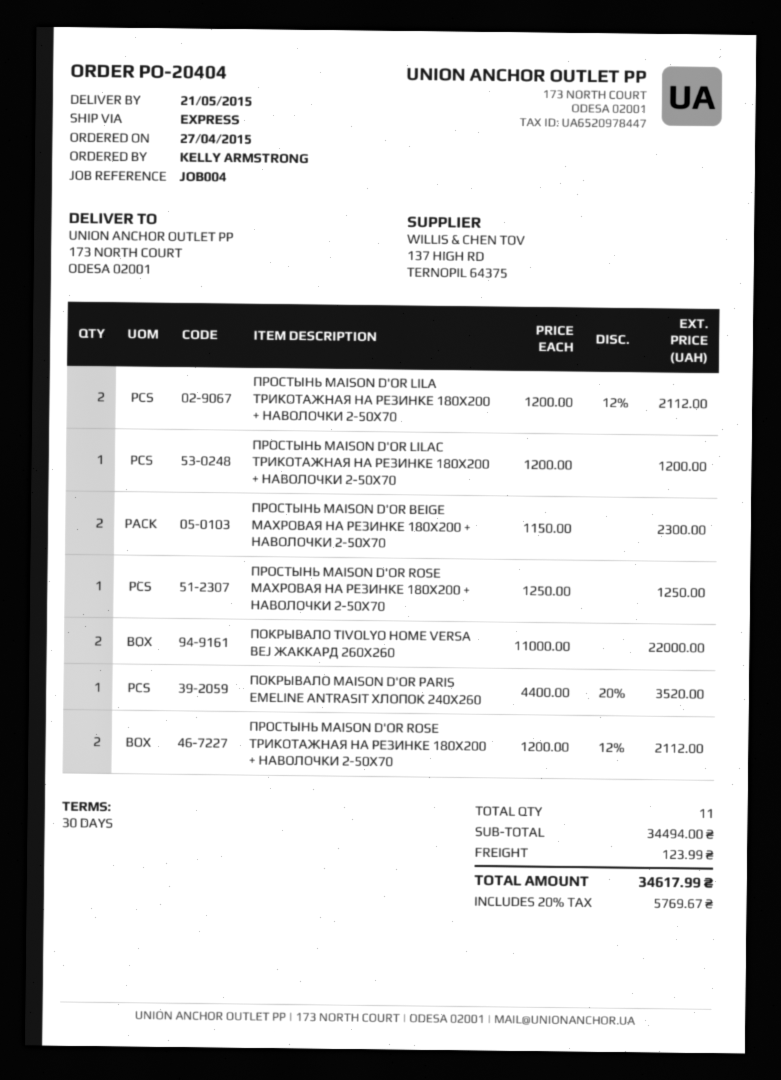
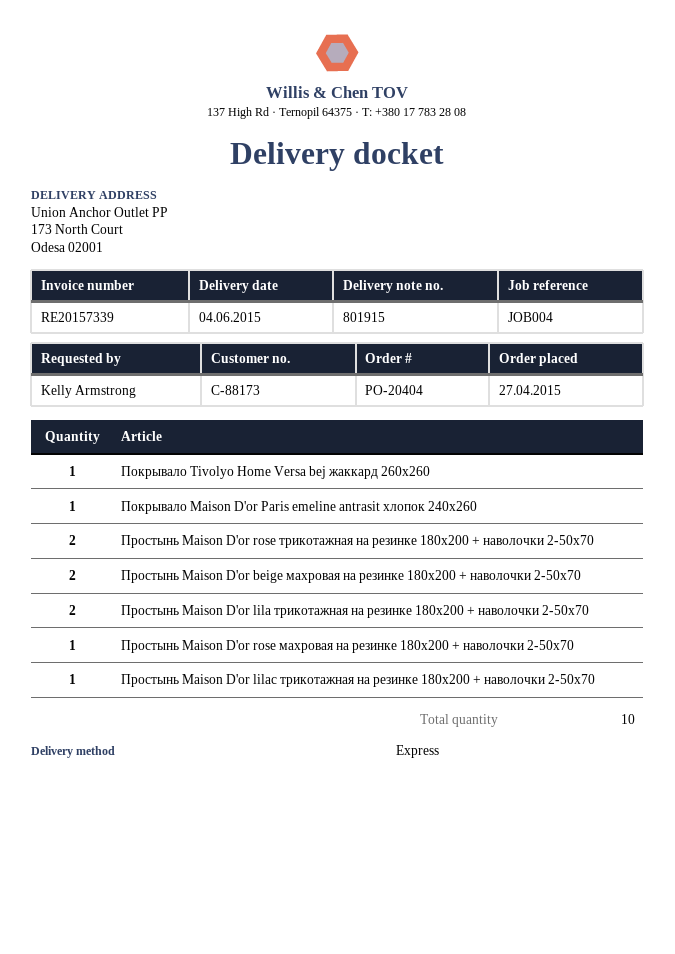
delivery date: 2015-05-21 -> 2015-06-04
ПОКРЫВАЛО TIVOLYO HOME VERSA BEJ ЖАККАРД 260X260: 2 -> 1
total quantity: 11 -> 10

